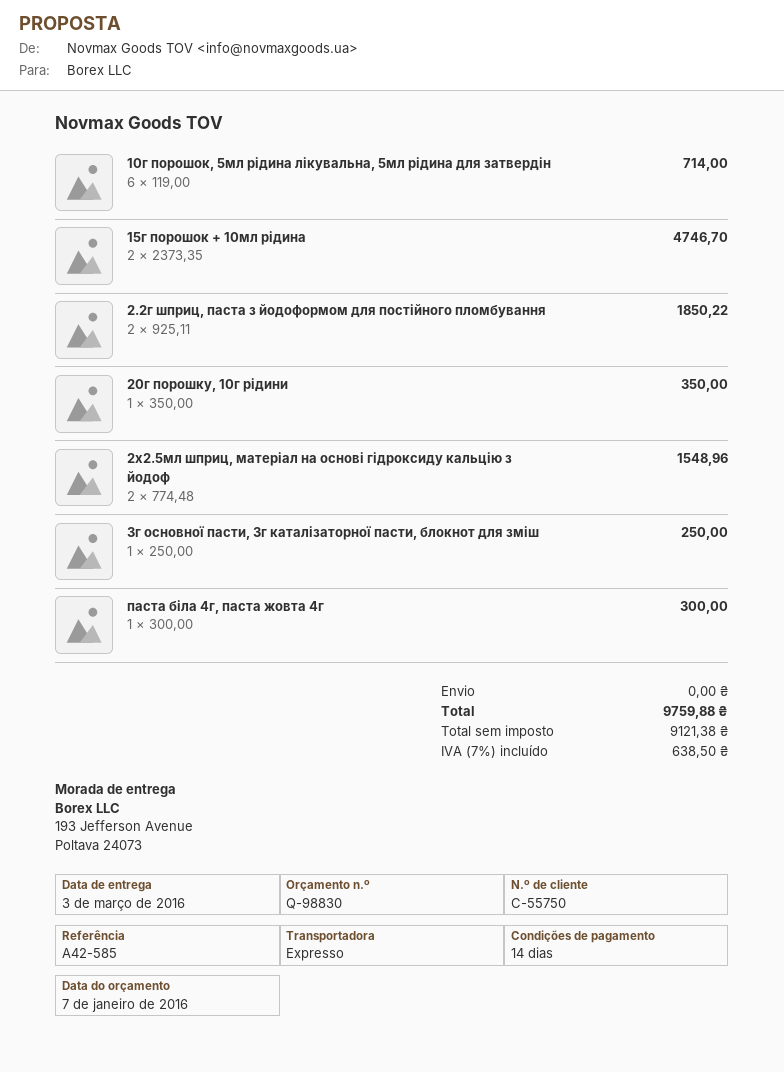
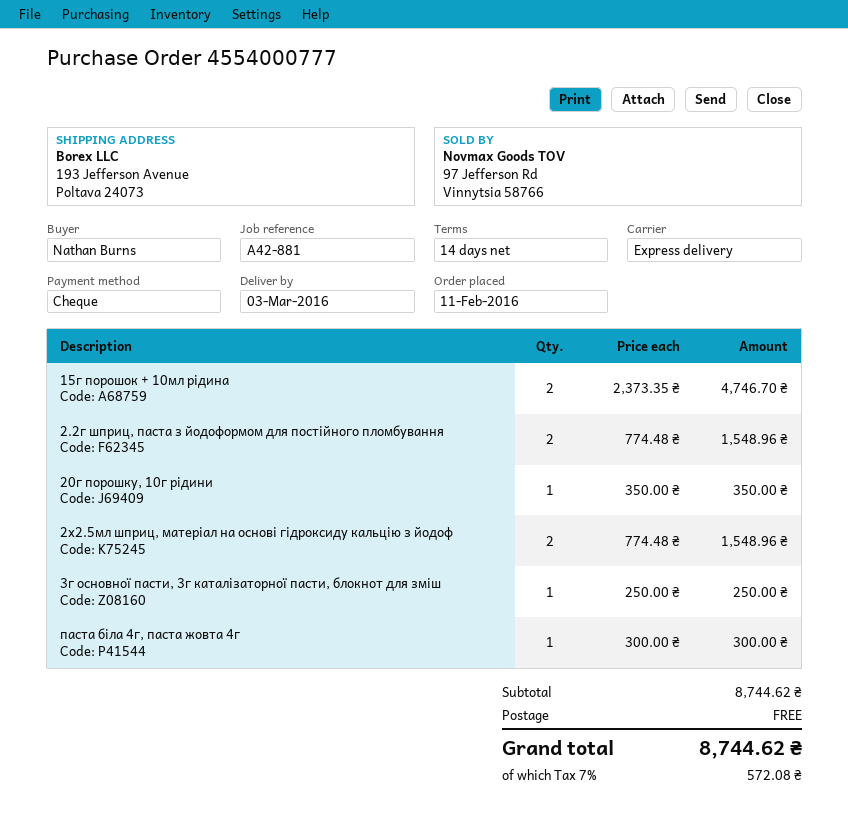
reference: A42-585 -> A42-881
10г порошок, 5мл рідина лікувальна, 5мл рідина для затвердін: 6 x 119.00 = 714.00 -> none
2.2г шприц, паста з йодоформом для постійного пломбування: 2 x 925.11 = 1850.22 -> 2 x 774.48 = 1548.96
tax: 7% = 638.50 -> 7% = 572.08
total: 9759.88 -> 8744.62

